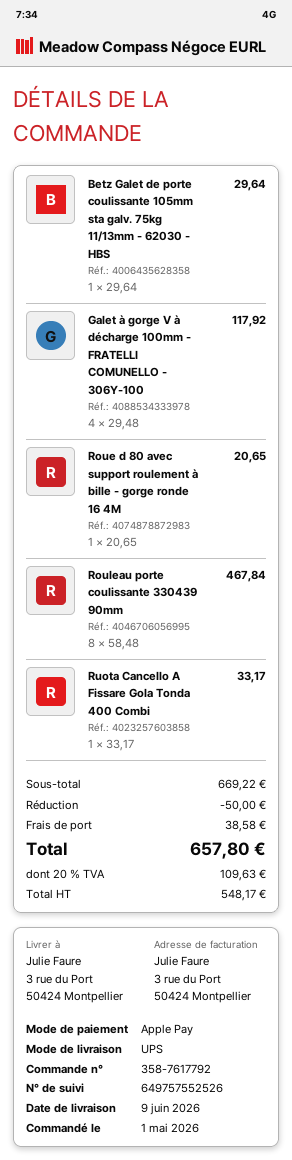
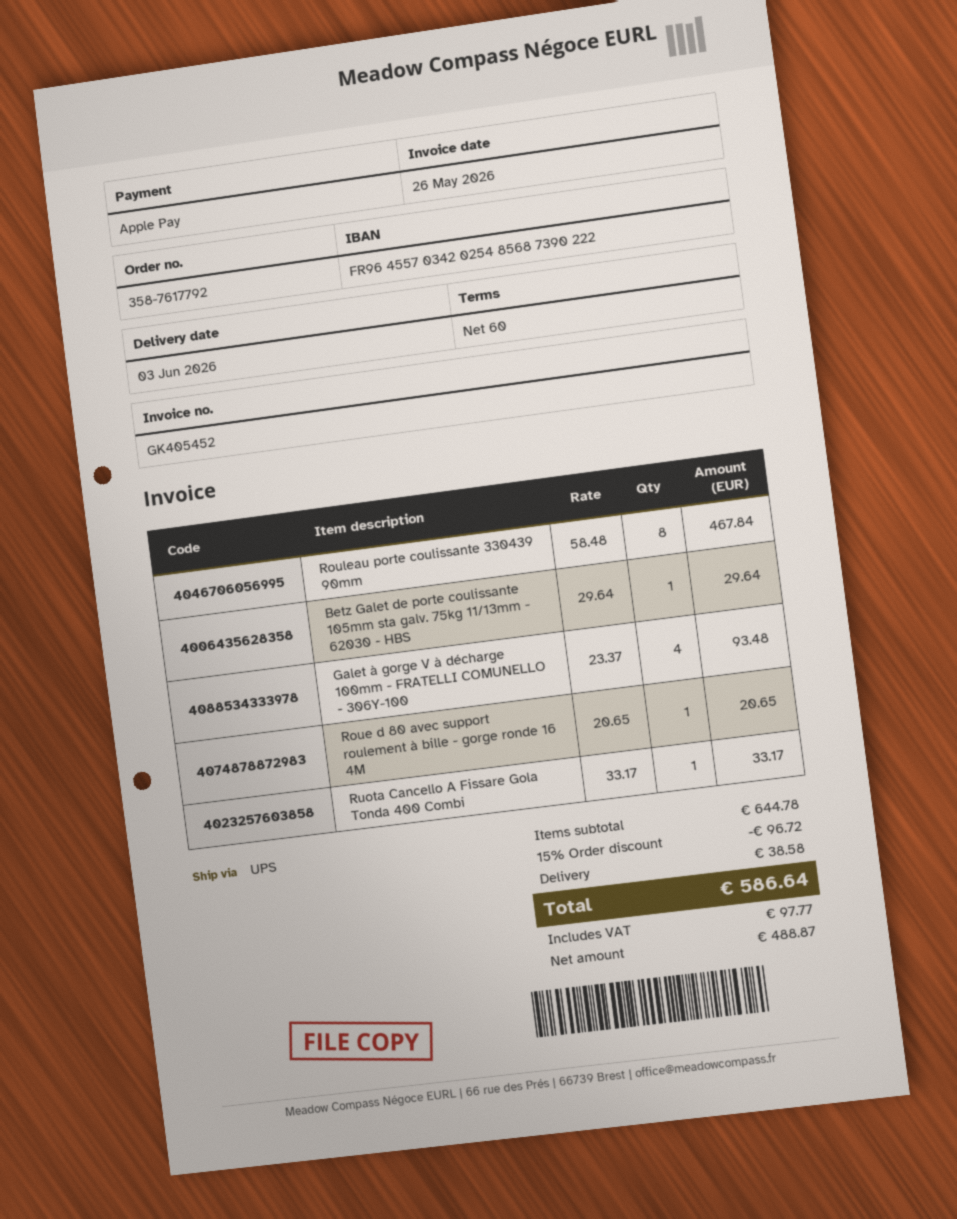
delivery date: 2026-06-09 -> 2026-06-03
Galet à gorge V à décharge 100mm - FRATELLI COMUNELLO - 306Y-100: 4 x 29.48 = 117.92 -> 4 x 23.37 = 93.48
subtotal: 669.22 -> 644.78
discount: 50.00 -> 96.72
net: 548.17 -> 488.87
tax: 109.63 -> 97.77
total: 657.80 -> 586.64

